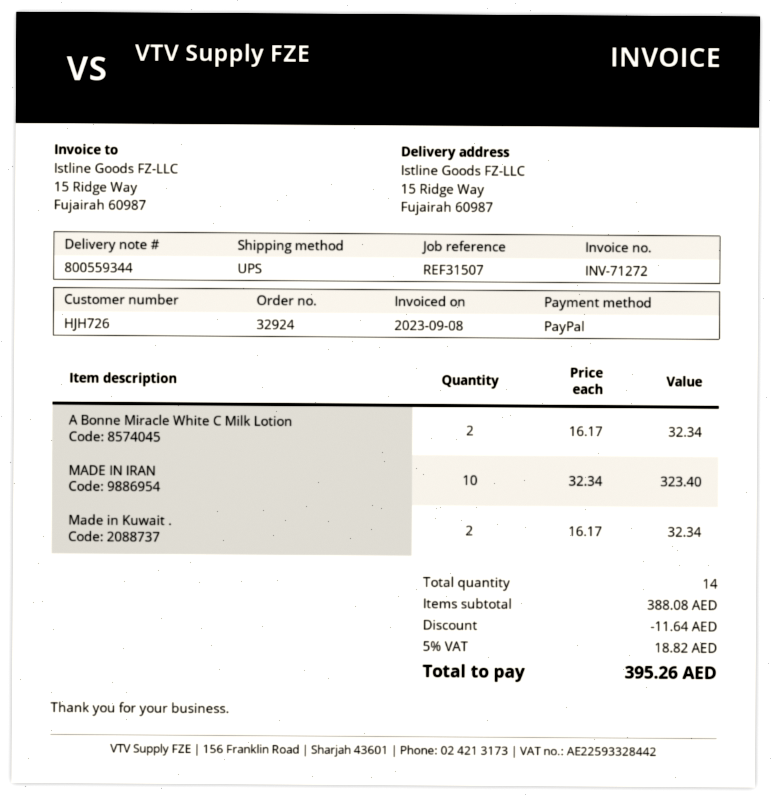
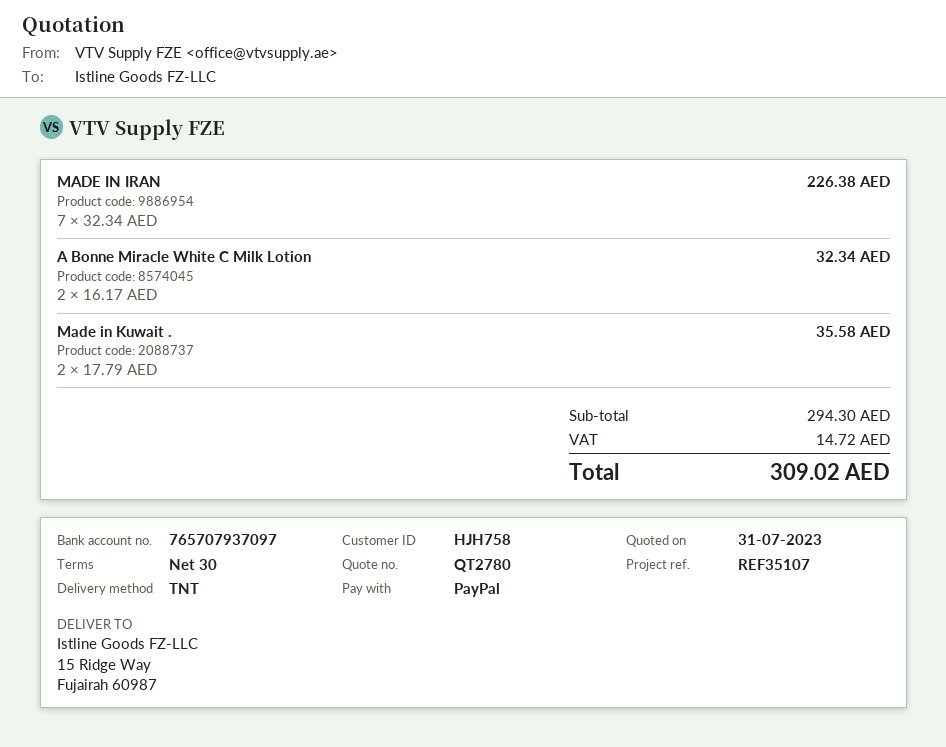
customer number: HJH726 -> HJH758
reference: REF31507 -> REF35107
shipping method: UPS -> TNT
MADE IN IRAN: 10 x 32.34 = 323.40 -> 7 x 32.34 = 226.38
Made in Kuwait .: 2 x 16.17 = 32.34 -> 2 x 17.79 = 35.58
subtotal: 388.08 -> 294.30
discount: 11.64 -> none
tax: 18.82 -> 14.72
total: 395.26 -> 309.02

